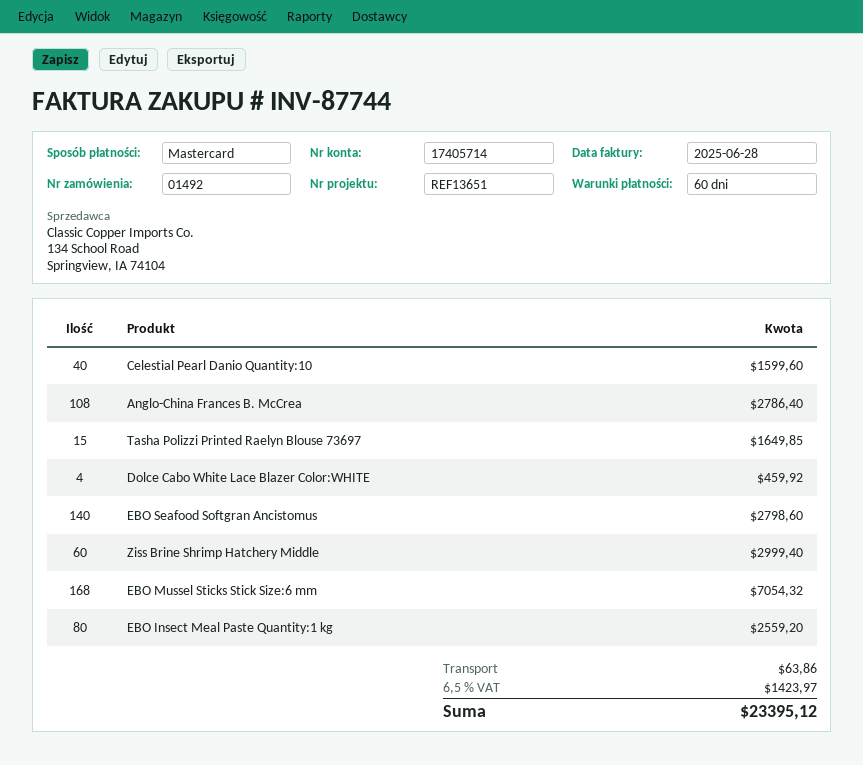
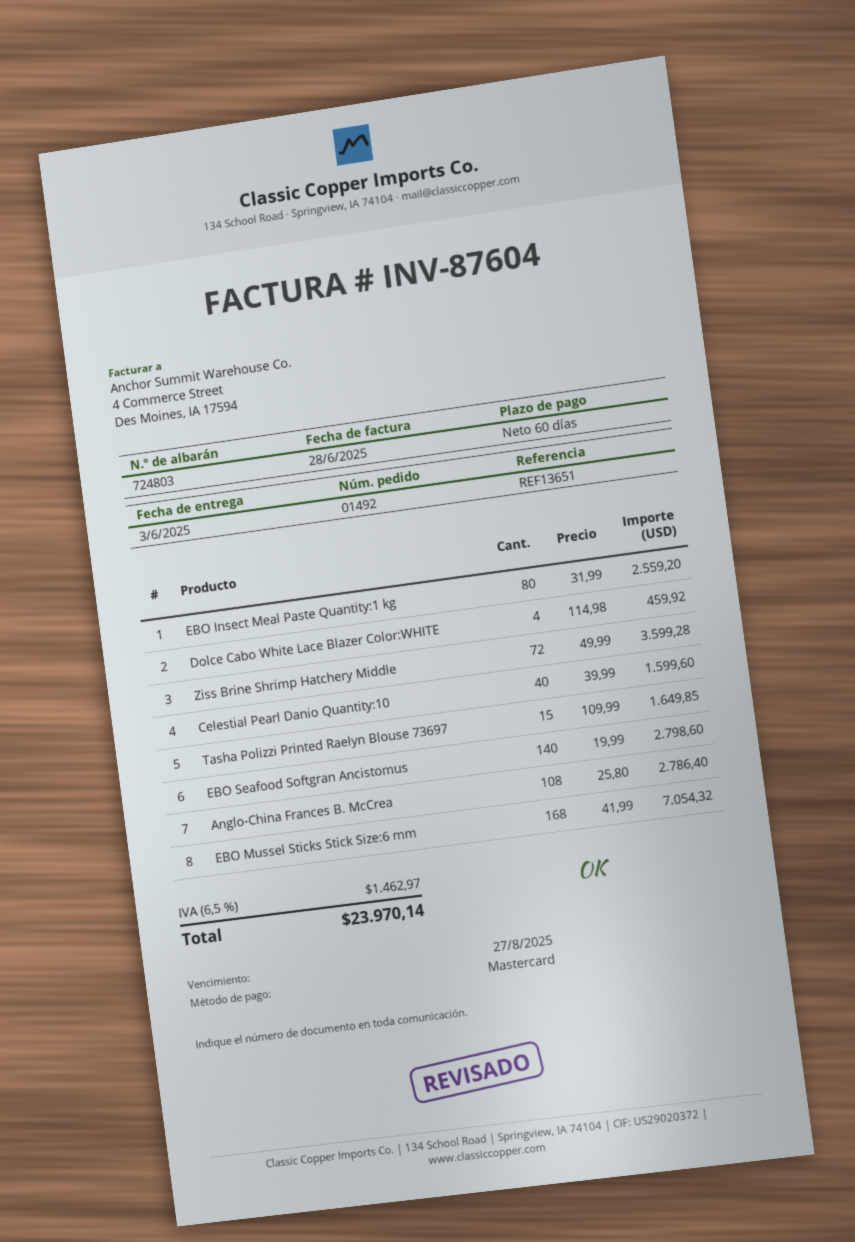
invoice number: INV-87744 -> INV-87604
Ziss Brine Shrimp Hatchery Middle: 60 for 2999.40 -> 72 for 3599.28
shipping: 63.86 -> none
tax: 6.5% = 1423.97 -> 6.5% = 1462.97
total: 23395.12 -> 23970.14

